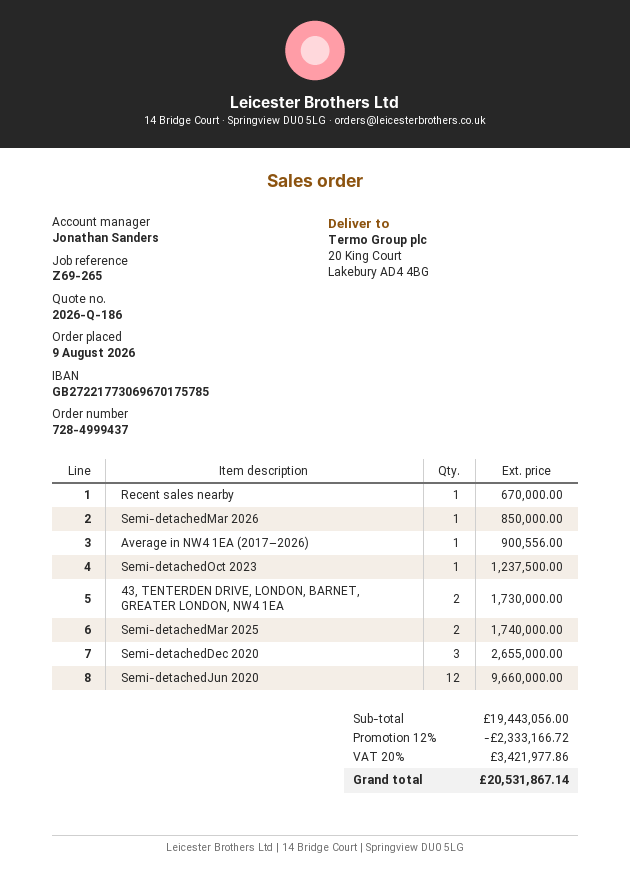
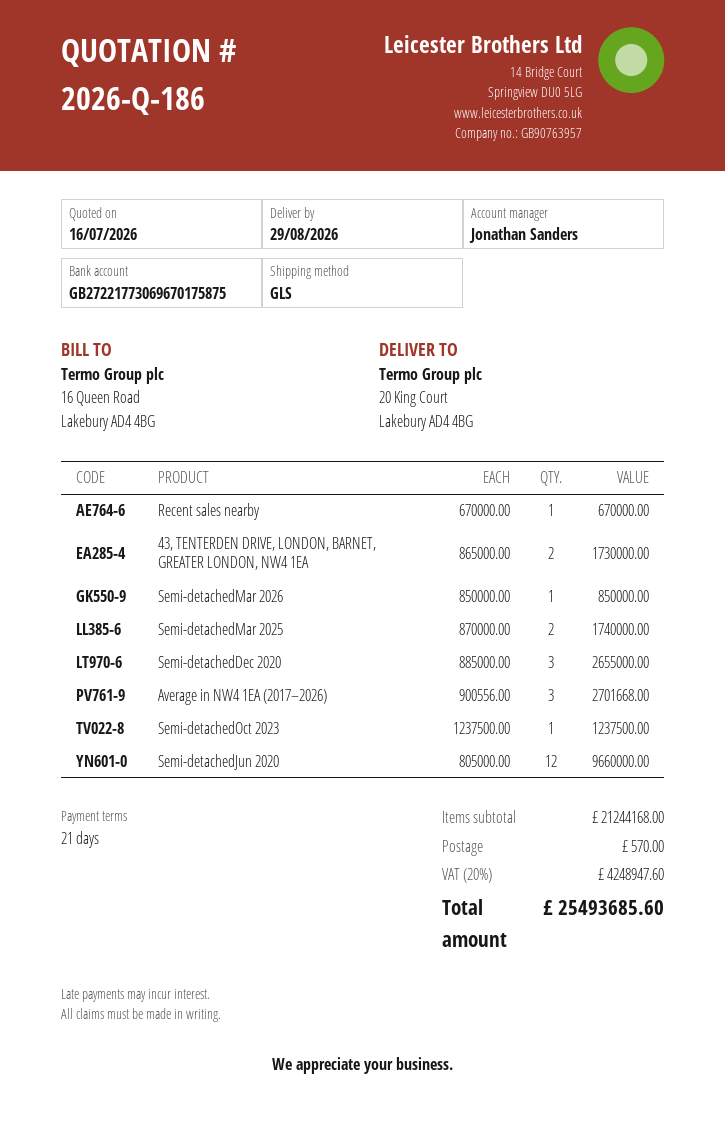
bank account: GB27221773069670175785 -> GB27221773069670175875
Average in NW4 1EA (2017–2026): 1 for 900556.00 -> 3 for 2701668.00
subtotal: 19443056.00 -> 21244168.00
discount: 12% = 2333166.72 -> none
shipping: none -> 570.00
tax: 20% = 3421977.86 -> 20% = 4248947.60
total: 20531867.14 -> 25493685.60

